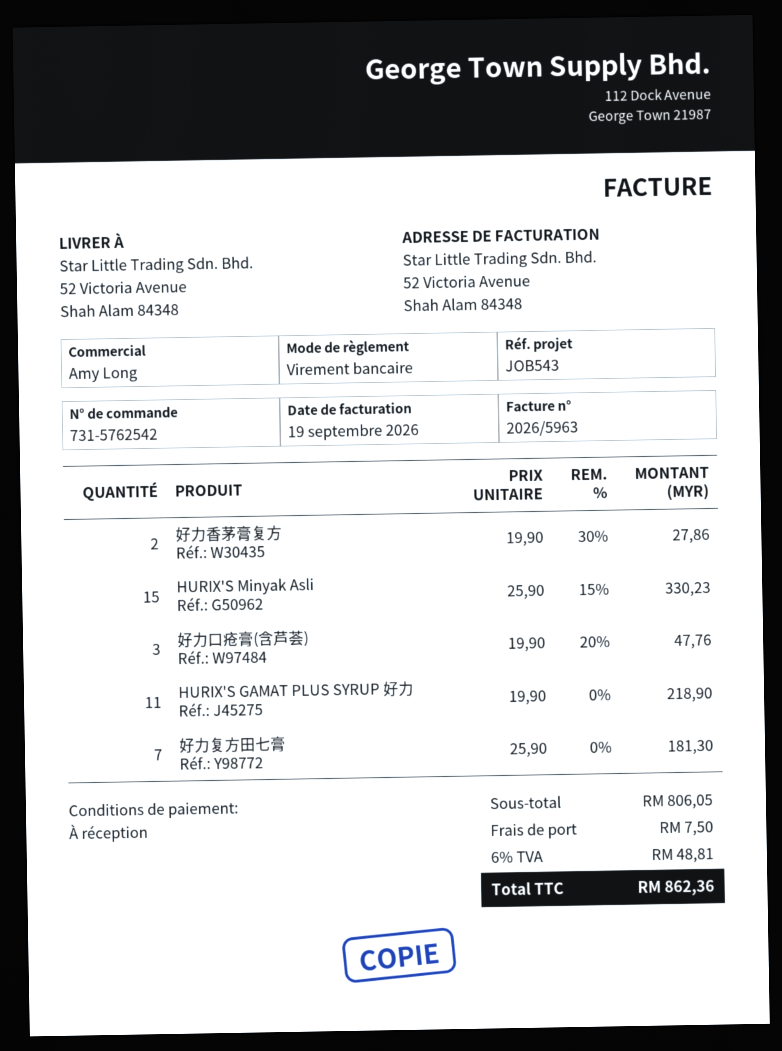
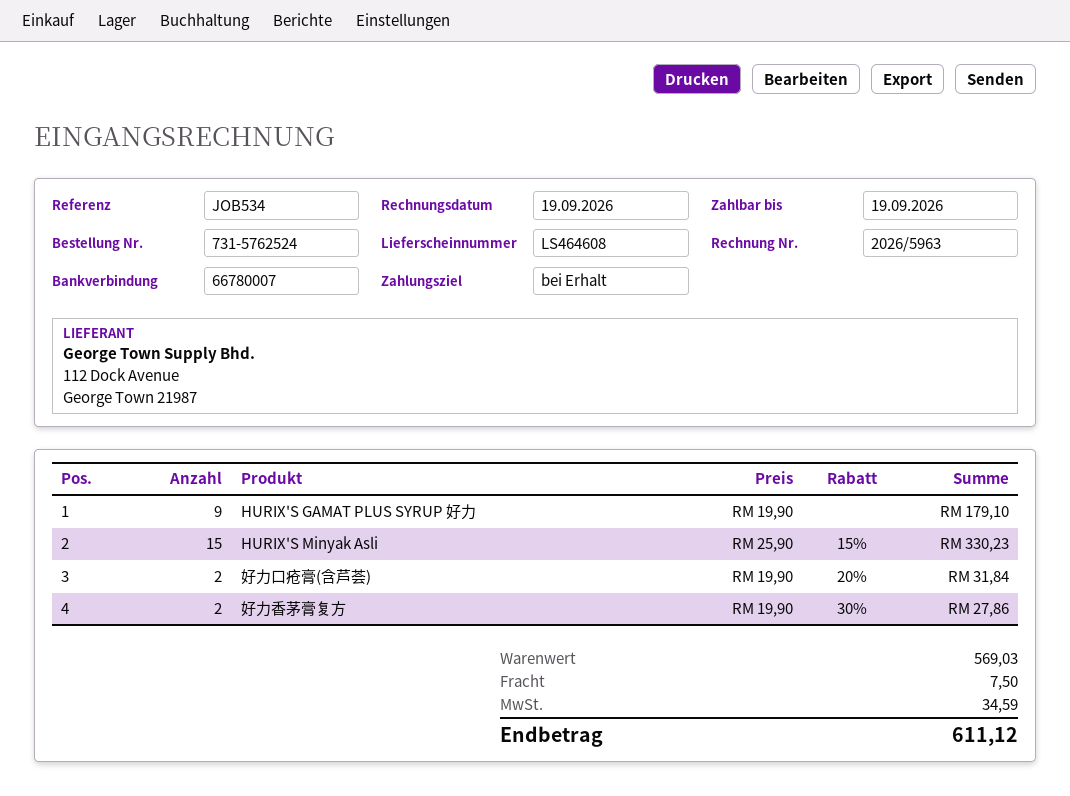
order number: 731-5762542 -> 731-5762524
reference: JOB543 -> JOB534
好力口疮膏(含芦荟): 3 x 19.90 - 20% = 47.76 -> 2 x 19.90 - 20% = 31.84
HURIX'S GAMAT PLUS SYRUP 好力: 11 x 19.90 = 218.90 -> 9 x 19.90 = 179.10
好力复方田七膏: 7 x 25.90 = 181.30 -> none
subtotal: 806.05 -> 569.03
tax: 48.81 -> 34.59
total: 862.36 -> 611.12

